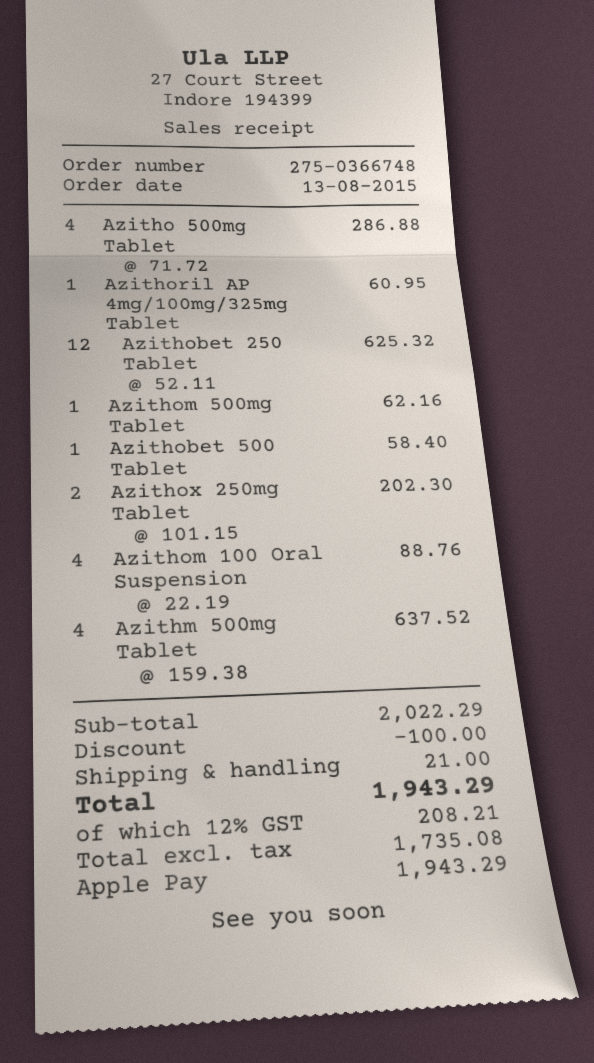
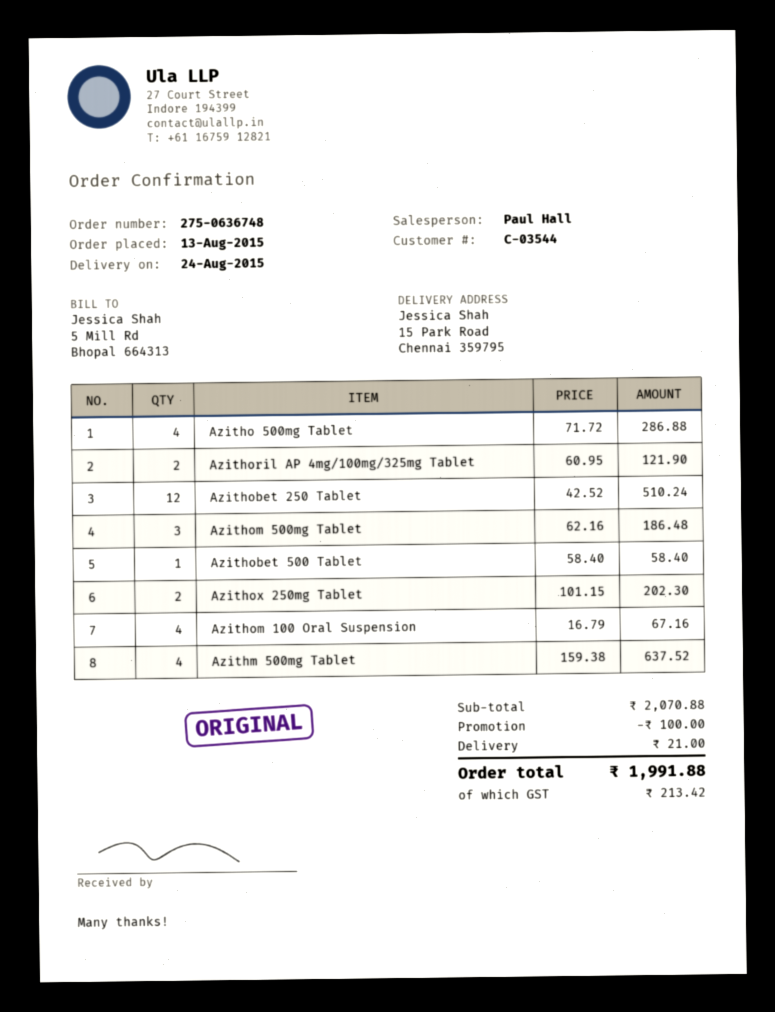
order number: 275-0366748 -> 275-0636748
Azithoril AP 4mg/100mg/325mg Tablet: 1 x 60.95 = 60.95 -> 2 x 60.95 = 121.90
Azithobet 250 Tablet: 12 x 52.11 = 625.32 -> 12 x 42.52 = 510.24
Azithom 500mg Tablet: 1 x 62.16 = 62.16 -> 3 x 62.16 = 186.48
Azithom 100 Oral Suspension: 4 x 22.19 = 88.76 -> 4 x 16.79 = 67.16
subtotal: 2022.29 -> 2070.88
tax: 208.21 -> 213.42
total: 1943.29 -> 1991.88

